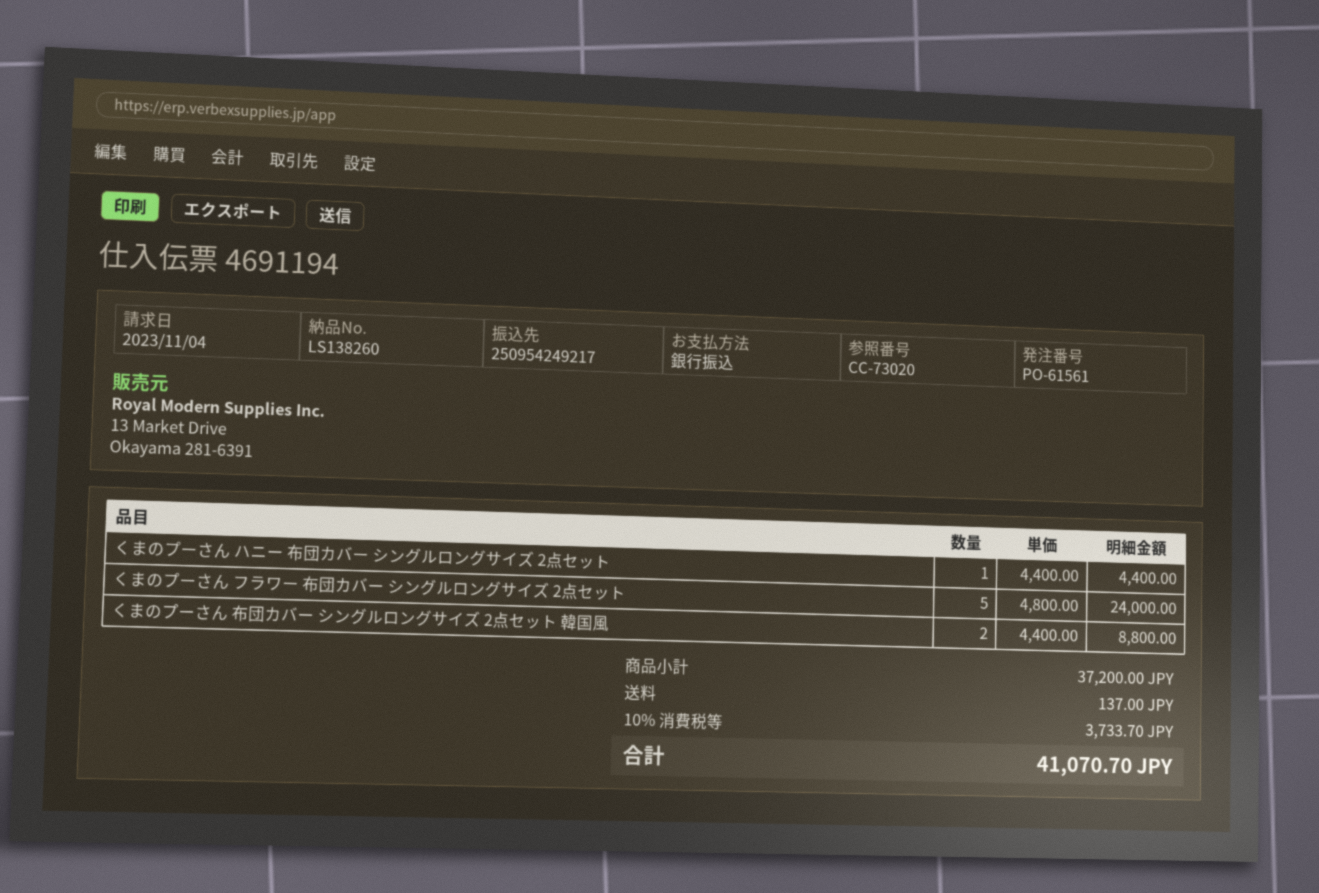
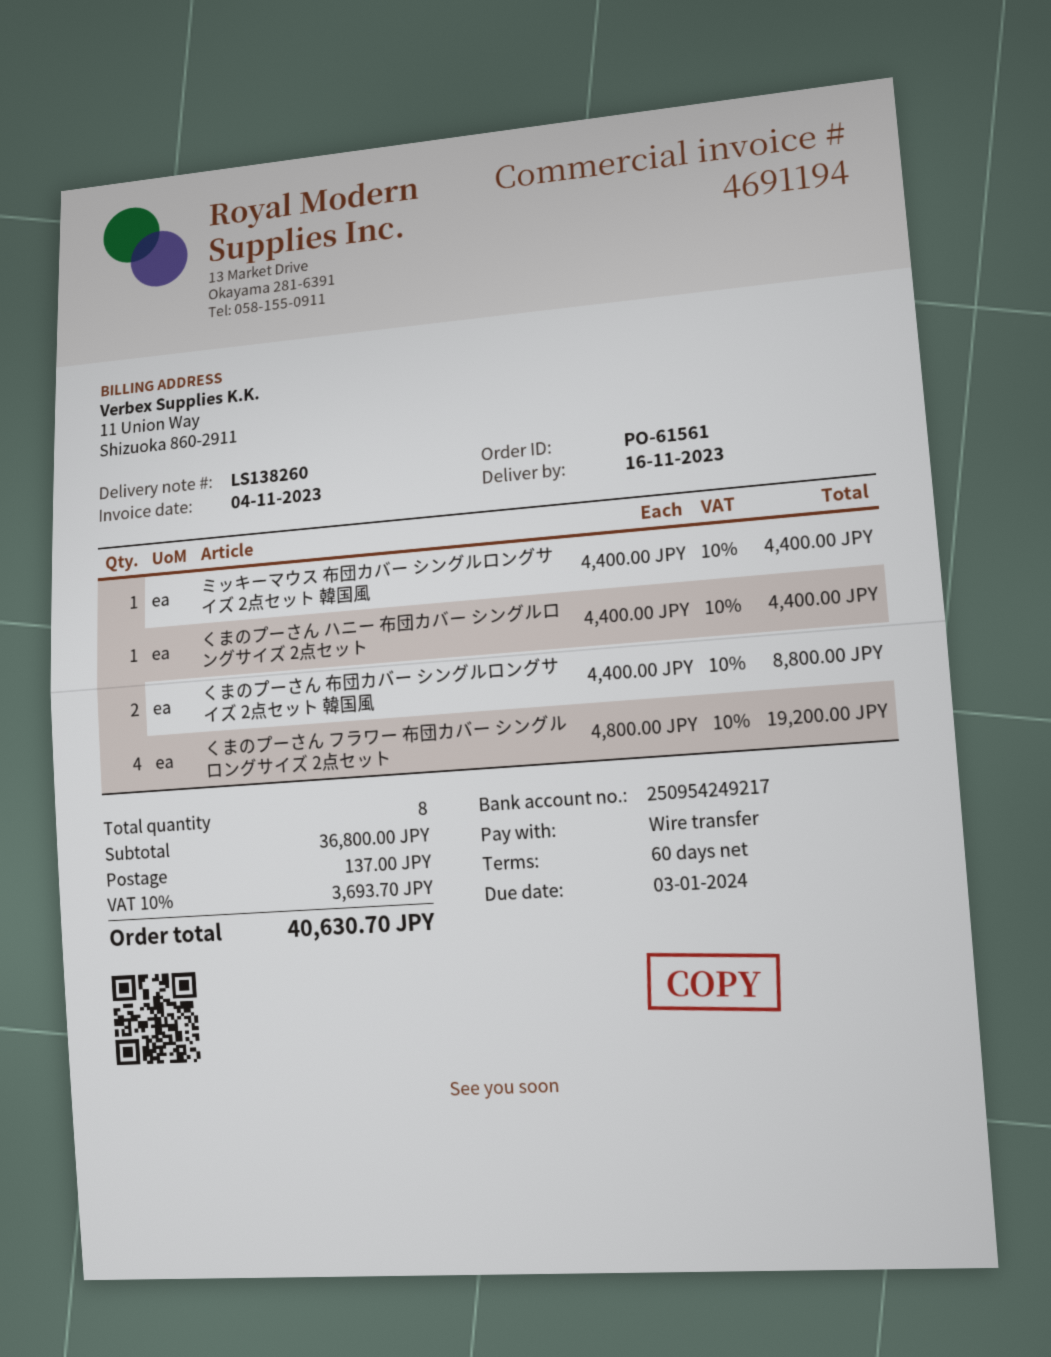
くまのプーさん フラワー 布団カバー シングルロングサイズ 2点セット: 5 x 4800.00 = 24000.00 -> 4 x 4800.00 = 19200.00
ミッキーマウス 布団カバー シングルロングサイズ 2点セット 韓国風: none -> 1 x 4400.00 = 4400.00
subtotal: 37200.00 -> 36800.00
tax: 10% = 3733.70 -> 10% = 3693.70
total: 41070.70 -> 40630.70

